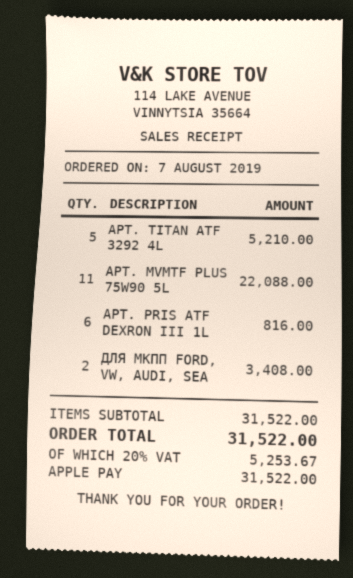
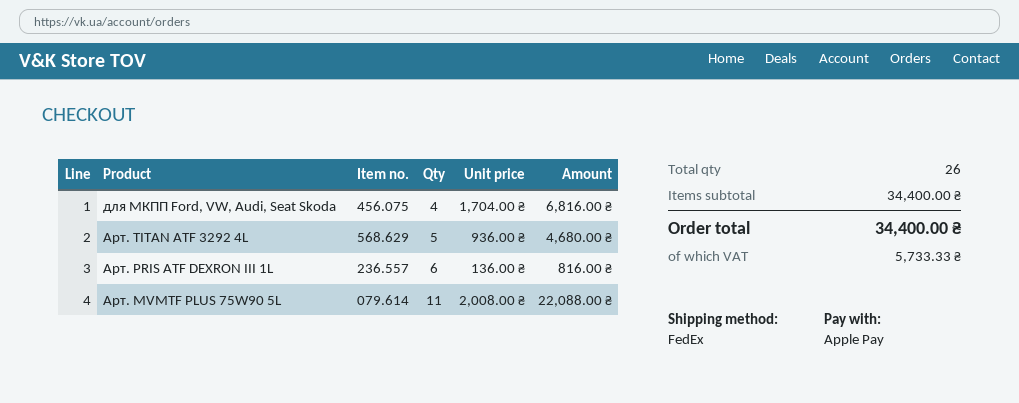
АРТ. TITAN ATF 3292 4L: 5 for 5210.00 -> 5 for 4680.00
ДЛЯ МКПП FORD, VW, AUDI, SEA: 2 for 3408.00 -> 4 for 6816.00
subtotal: 31522.00 -> 34400.00
tax: 5253.67 -> 5733.33
total: 31522.00 -> 34400.00

